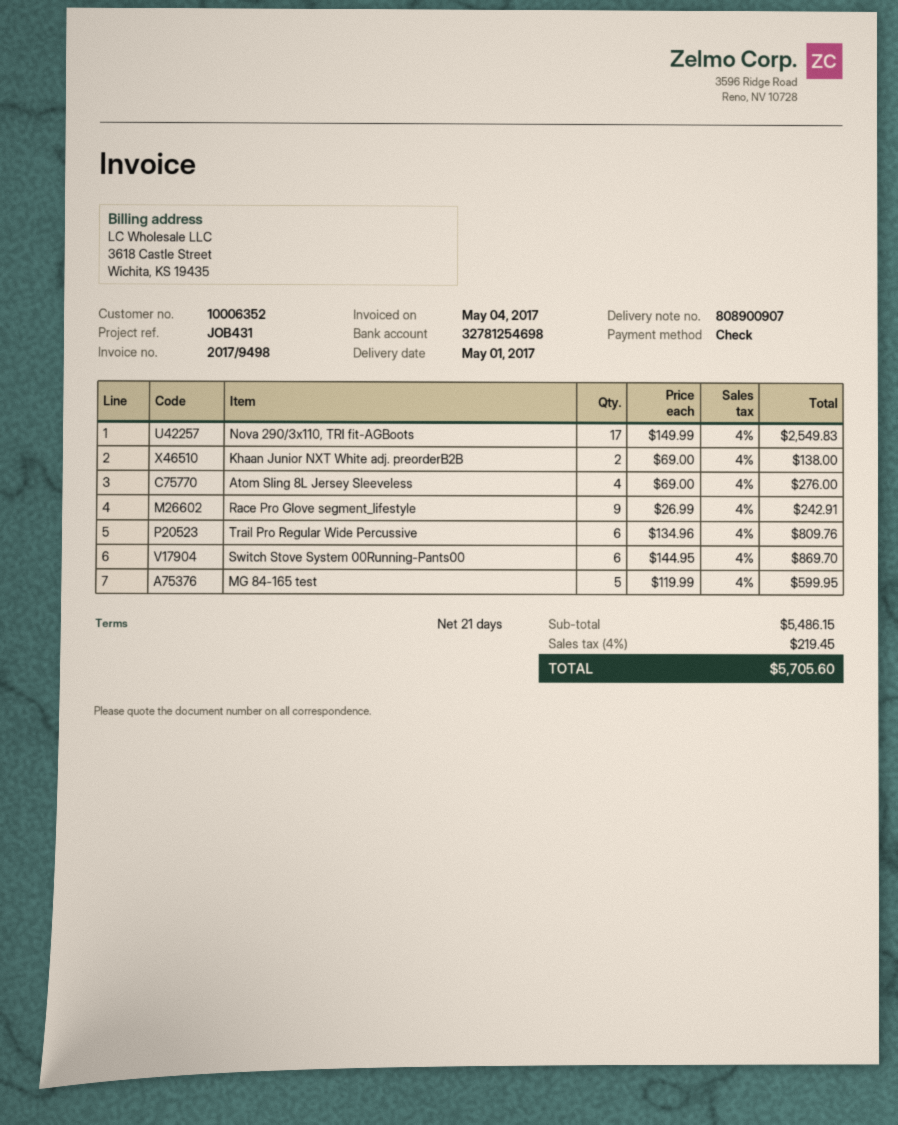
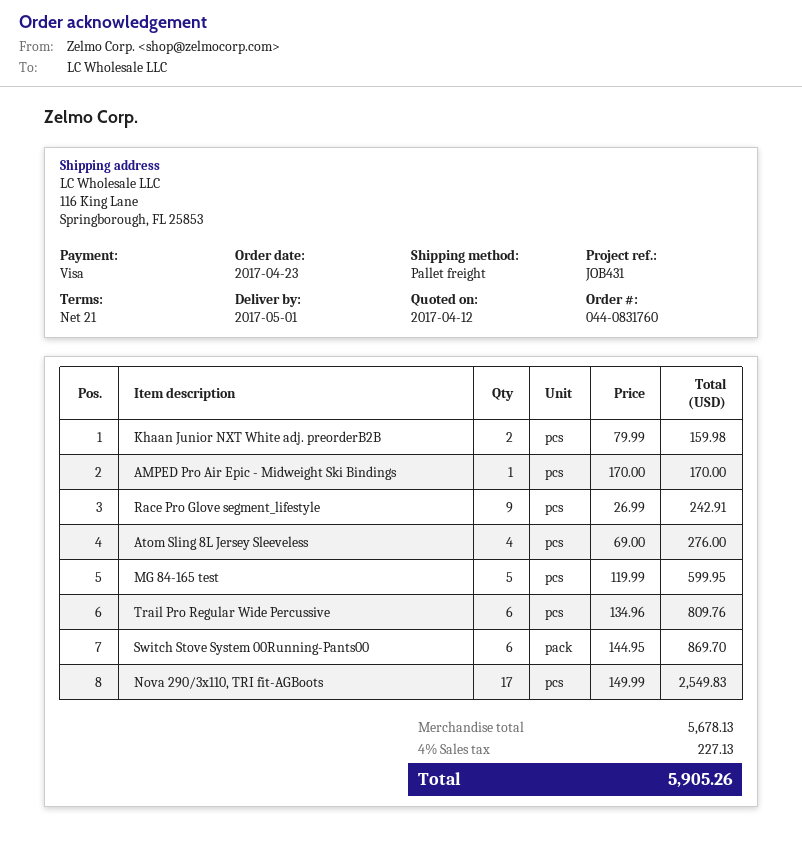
payment method: cheque -> Visa
Khaan Junior NXT White adj. preorderB2B: 2 x 69.00 = 138.00 -> 2 x 79.99 = 159.98
AMPED Pro Air Epic - Midweight Ski Bindings: none -> 1 x 170.00 = 170.00
subtotal: 5486.15 -> 5678.13
tax: 4% = 219.45 -> 4% = 227.13
total: 5705.60 -> 5905.26

